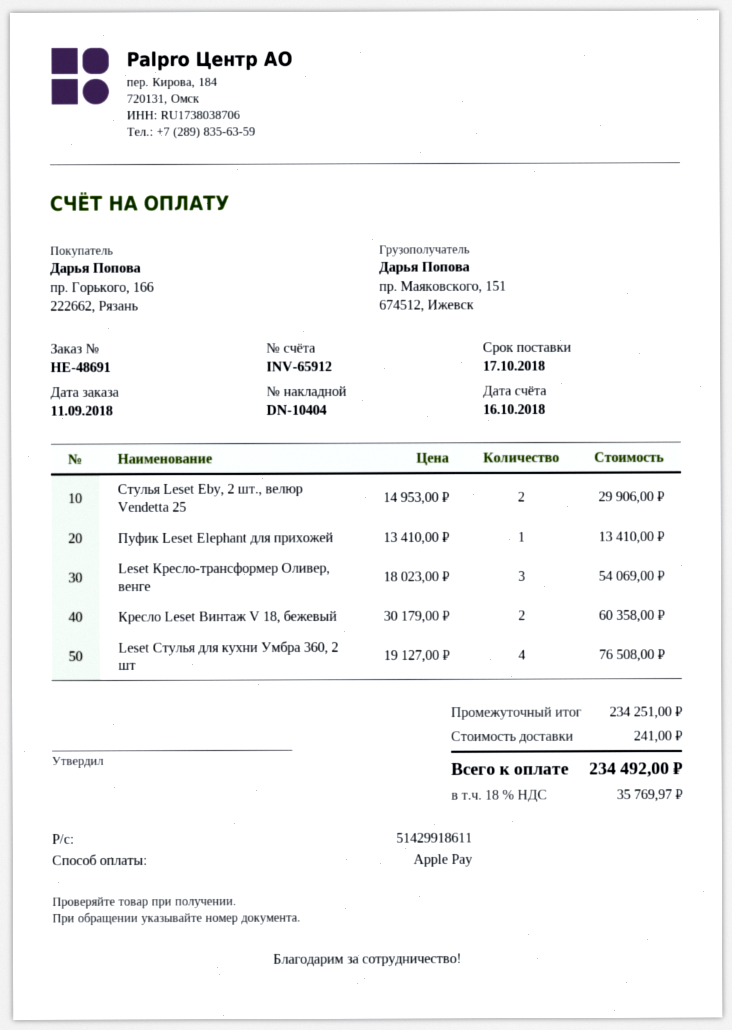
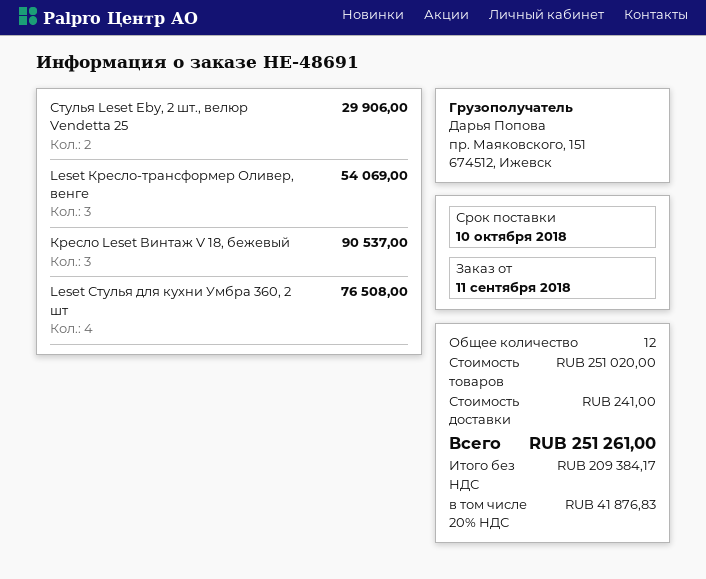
delivery date: 2018-10-17 -> 2018-10-10
Пуфик Leset Elephant для прихожей: 1 for 13410.00 -> none
Кресло Leset Винтаж V 18, бежевый: 2 for 60358.00 -> 3 for 90537.00
subtotal: 234251.00 -> 251020.00
tax: 18% = 35769.97 -> 20% = 41876.83
total: 234492.00 -> 251261.00

